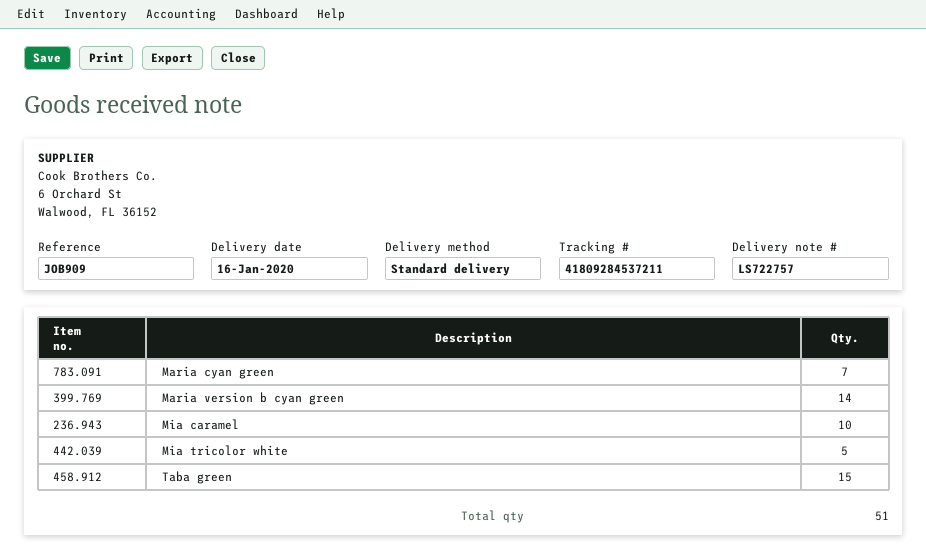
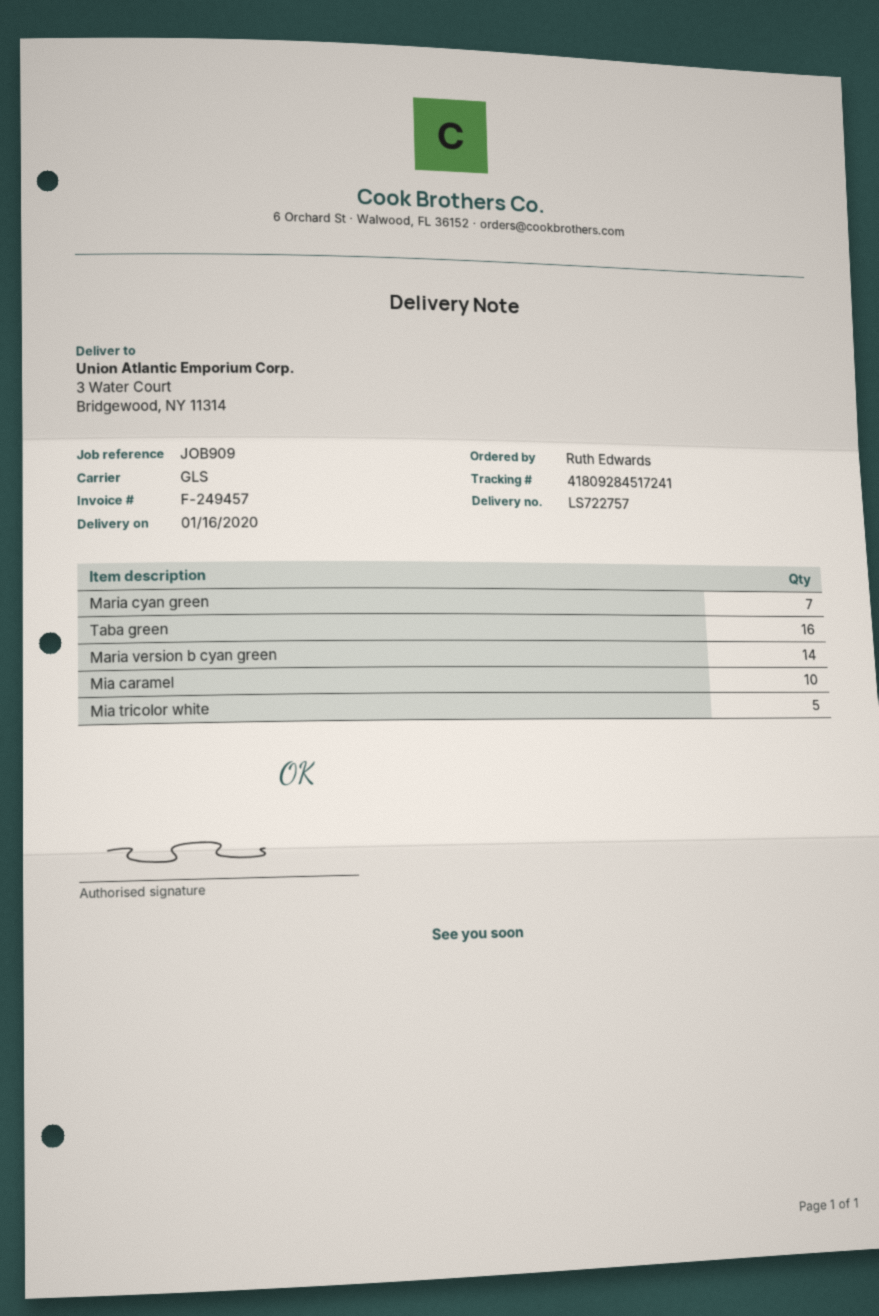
shipping method: standard -> GLS
tracking number: 41809284537211 -> 41809284517241
Taba green: 15 -> 16

